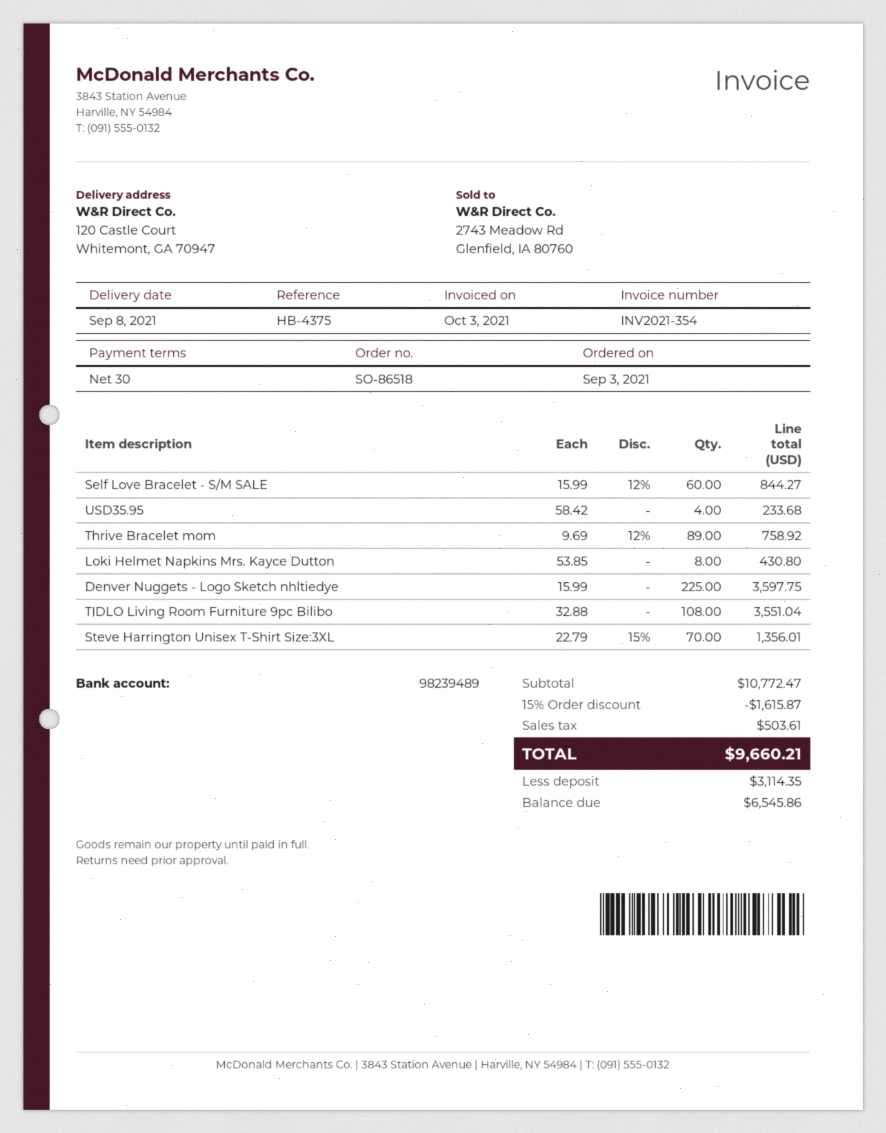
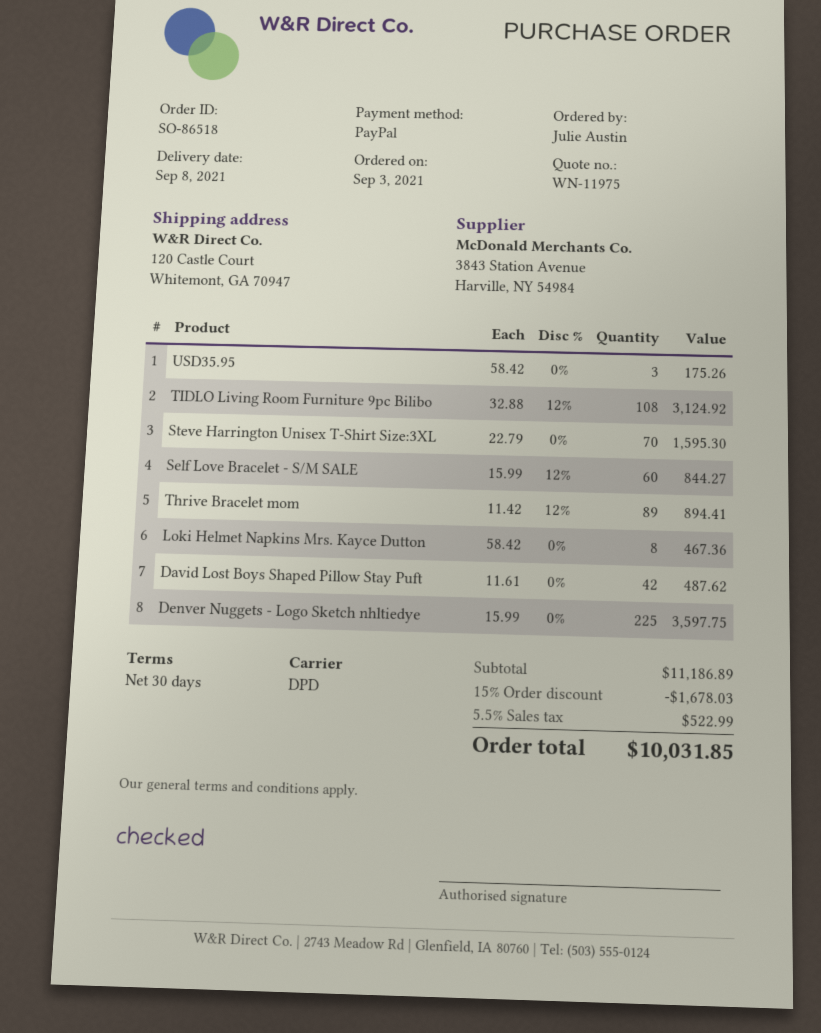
USD35.95: 4 x 58.42 = 233.68 -> 3 x 58.42 = 175.26
Thrive Bracelet mom: 89 x 9.69 - 12% = 758.92 -> 89 x 11.42 - 12% = 894.41
Loki Helmet Napkins Mrs. Kayce Dutton: 8 x 53.85 = 430.80 -> 8 x 58.42 = 467.36
TIDLO Living Room Furniture 9pc Bilibo: 108 x 32.88 = 3551.04 -> 108 x 32.88 - 12% = 3124.92
Steve Harrington Unisex T-Shirt Size:3XL: 70 x 22.79 - 15% = 1356.01 -> 70 x 22.79 = 1595.30
David Lost Boys Shaped Pillow Stay Puft: none -> 42 x 11.61 = 487.62
subtotal: 10772.47 -> 11186.89
discount: 15% = 1615.87 -> 15% = 1678.03
tax: 503.61 -> 522.99
total: 9660.21 -> 10031.85

